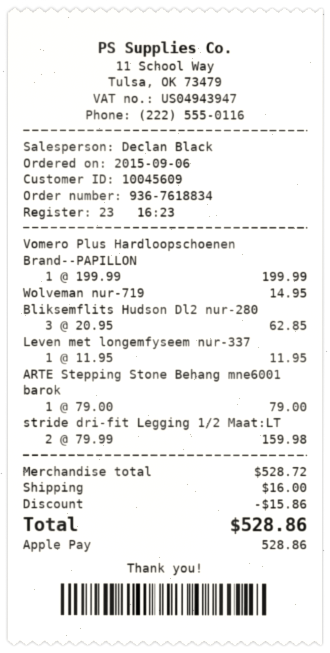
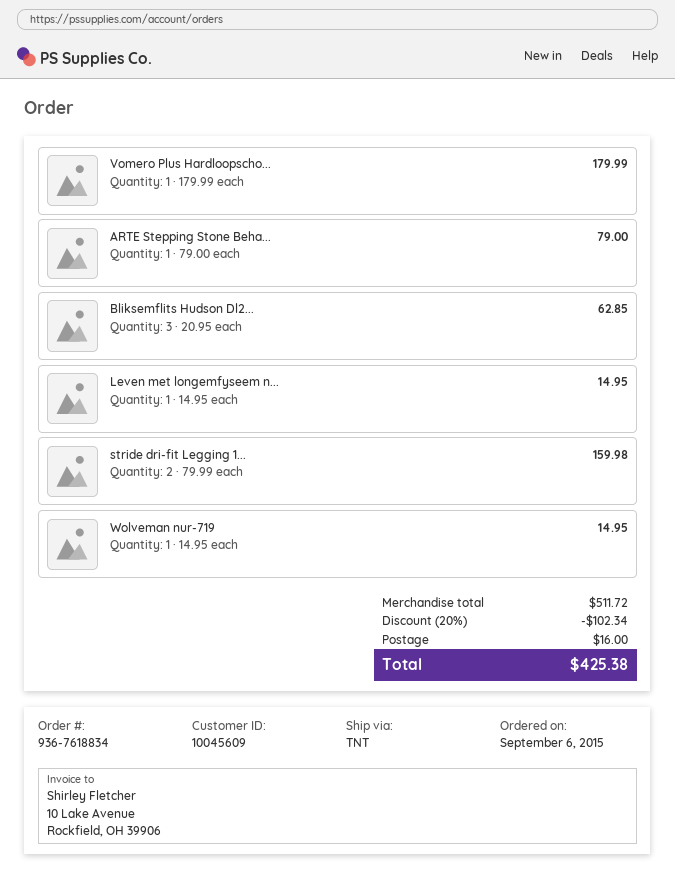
Vomero Plus Hardloopschoenen Brand--PAPILLON: 1 x 199.99 = 199.99 -> 1 x 179.99 = 179.99
Leven met longemfyseem nur-337: 1 x 11.95 = 11.95 -> 1 x 14.95 = 14.95
subtotal: 528.72 -> 511.72
discount: 15.86 -> 102.34
total: 528.86 -> 425.38

